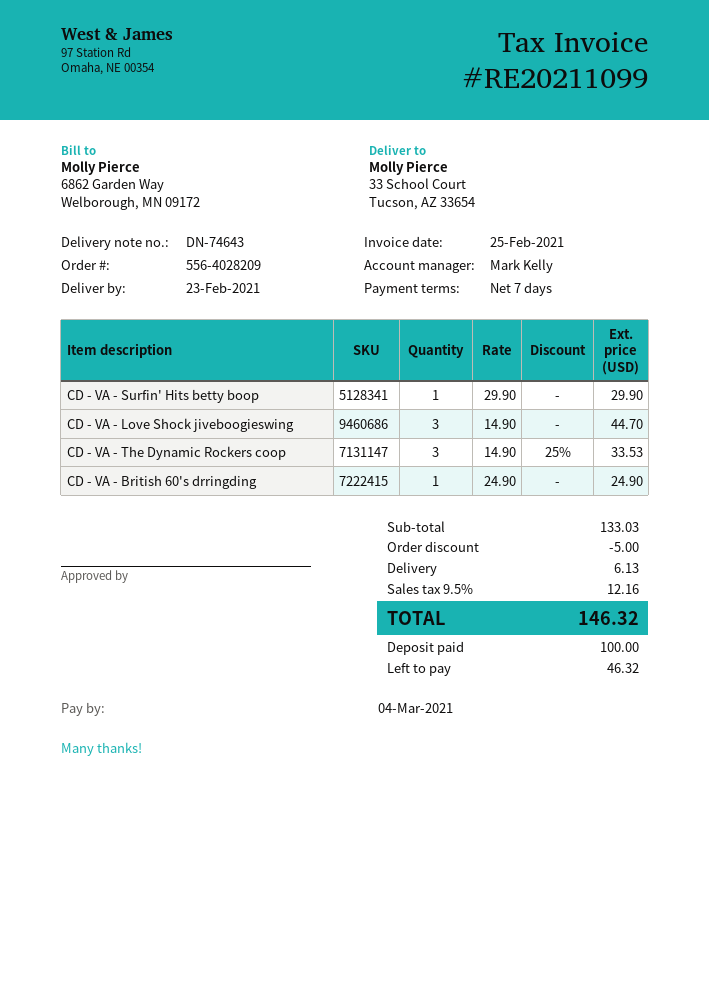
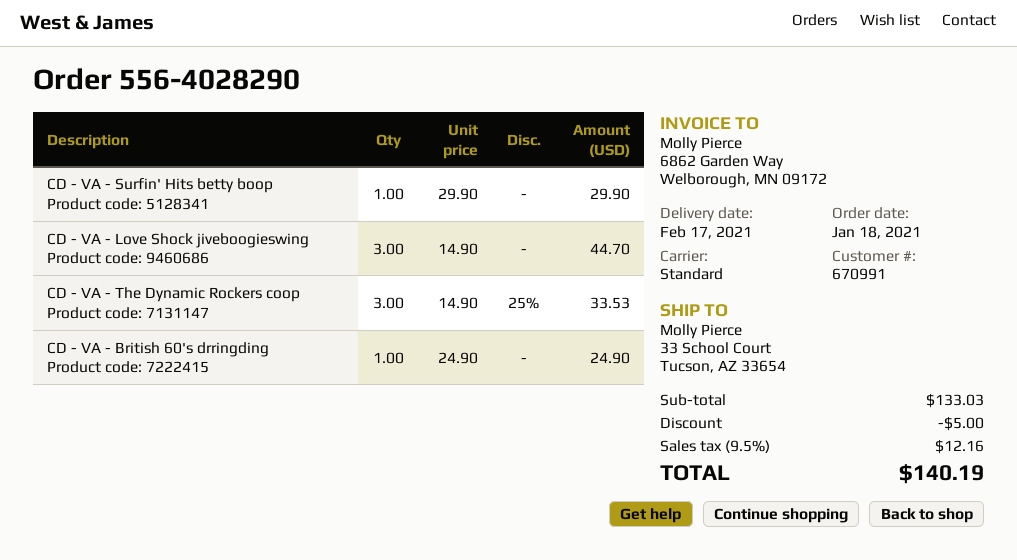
order number: 556-4028209 -> 556-4028290
delivery date: 2021-02-23 -> 2021-02-17
shipping: 6.13 -> none
total: 146.32 -> 140.19

